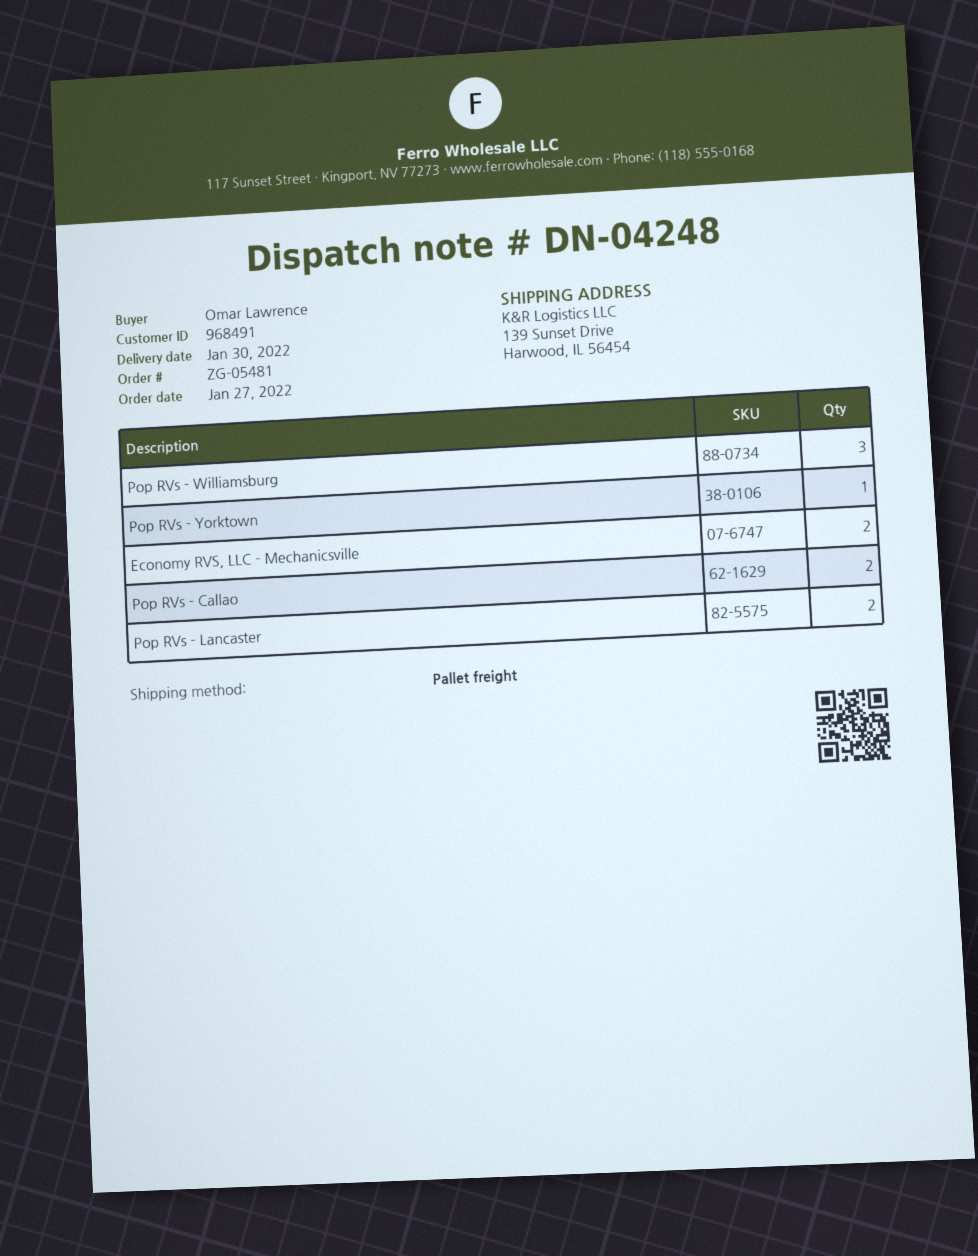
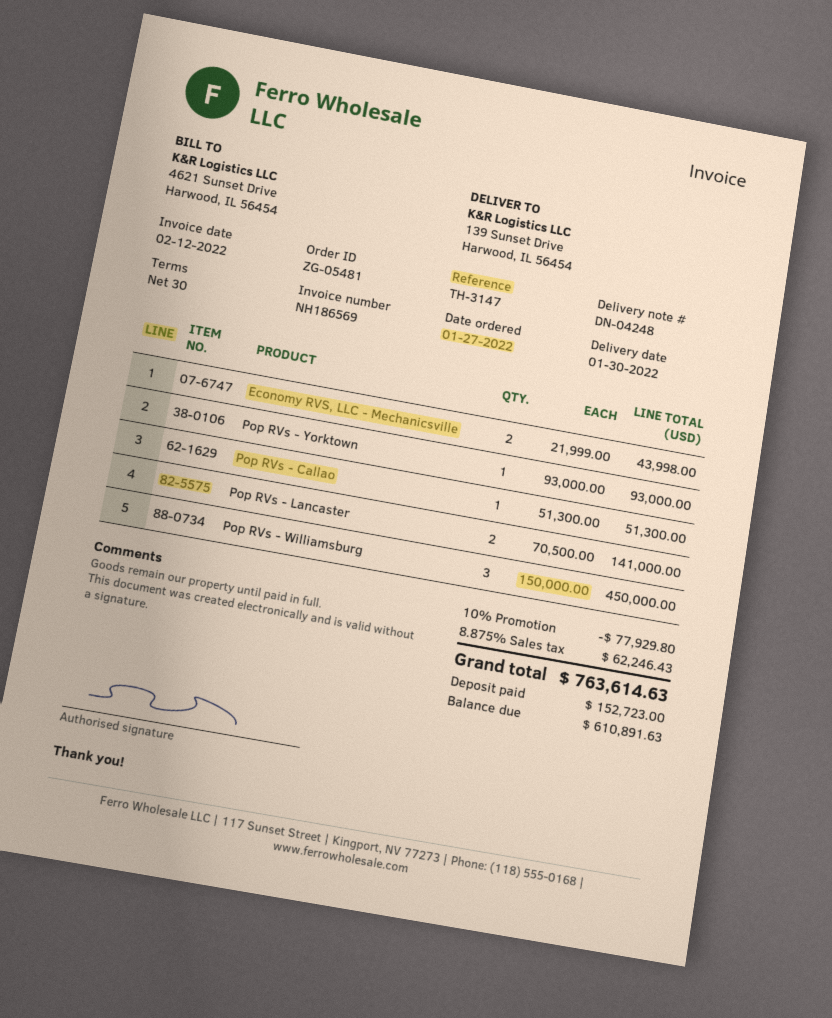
Pop RVs - Callao: 2 -> 1

